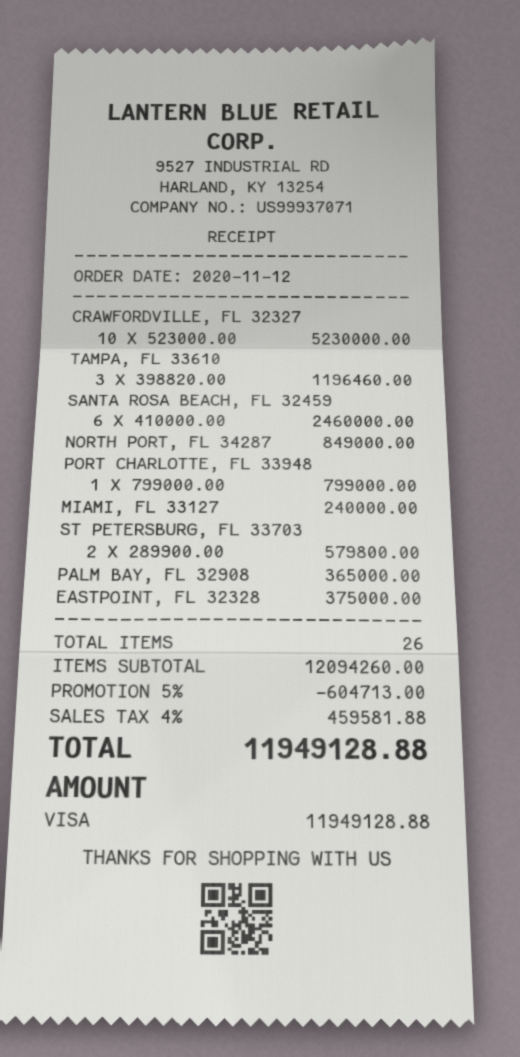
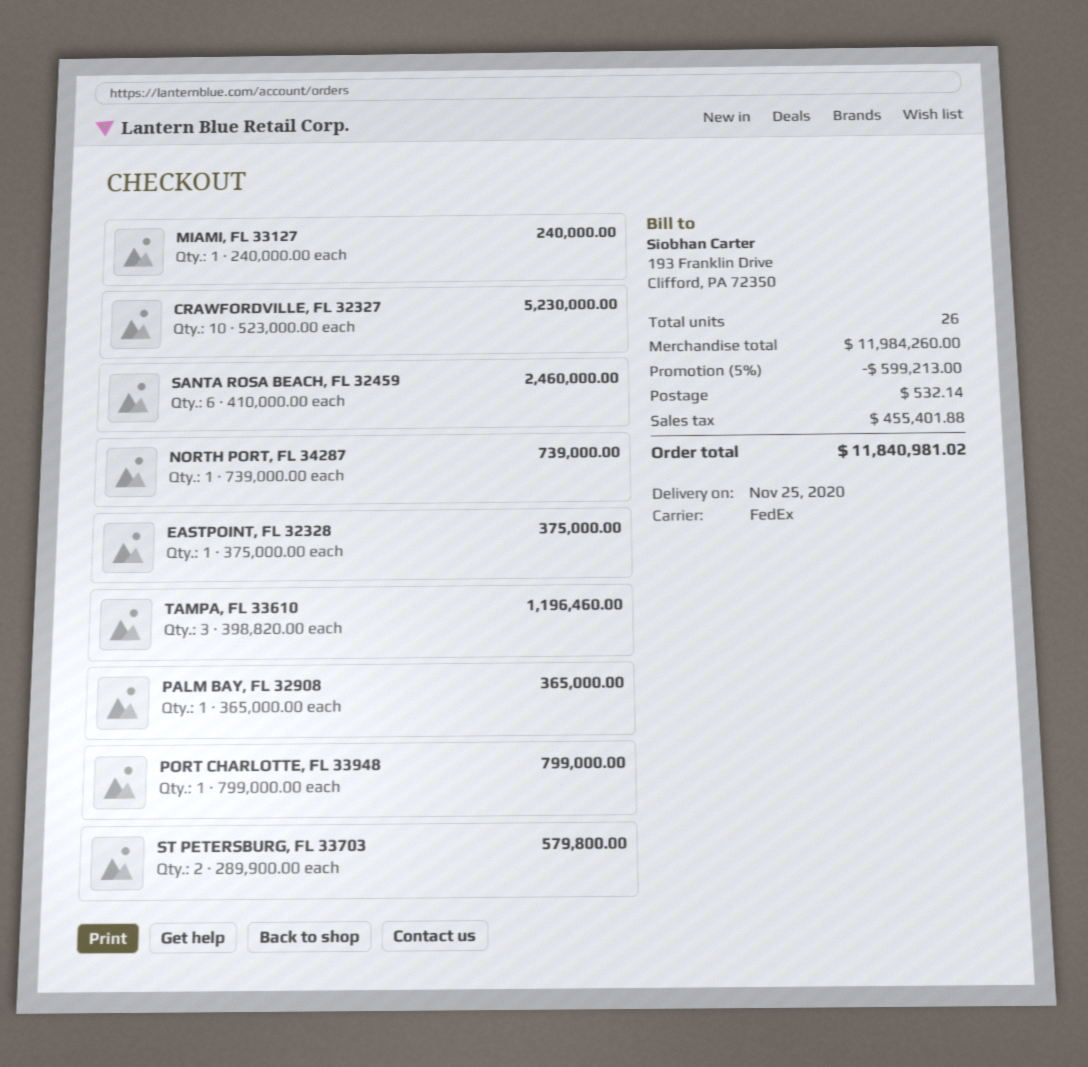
NORTH PORT, FL 34287: 1 x 849000.00 = 849000.00 -> 1 x 739000.00 = 739000.00
subtotal: 12094260.00 -> 11984260.00
discount: 5% = 604713.00 -> 5% = 599213.00
shipping: none -> 532.14
tax: 459581.88 -> 455401.88
total: 11949128.88 -> 11840981.02

